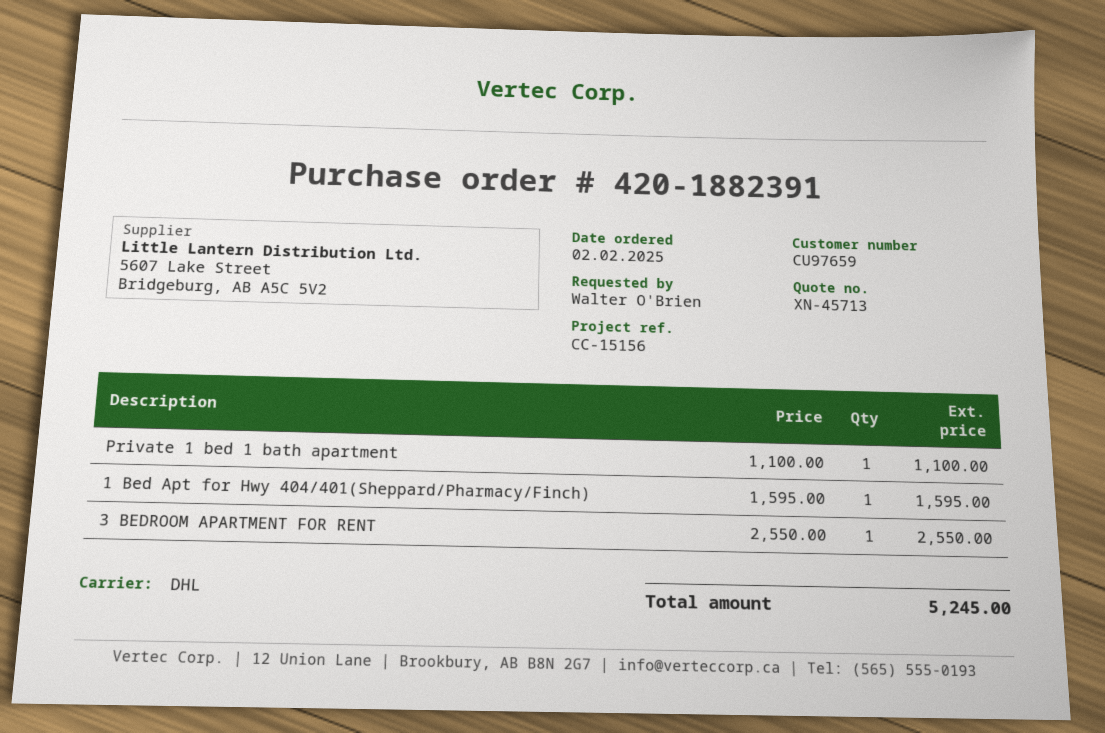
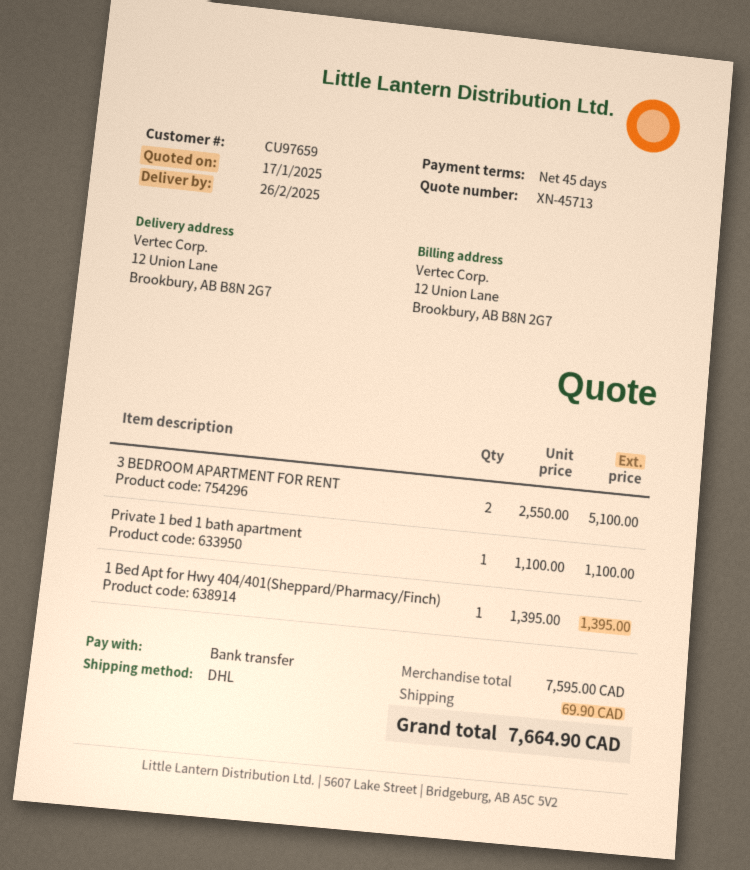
1 Bed Apt for Hwy 404/401(Sheppard/Pharmacy/Finch): 1 x 1595.00 = 1595.00 -> 1 x 1395.00 = 1395.00
3 BEDROOM APARTMENT FOR RENT: 1 x 2550.00 = 2550.00 -> 2 x 2550.00 = 5100.00
shipping: none -> 69.90
total: 5245.00 -> 7664.90

